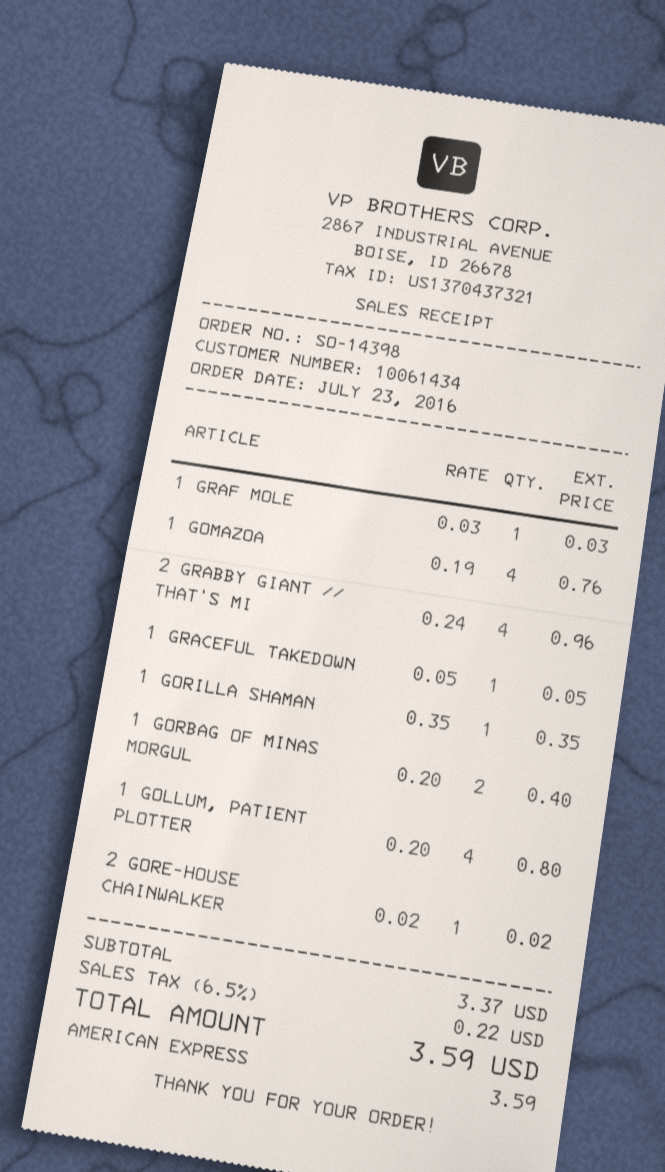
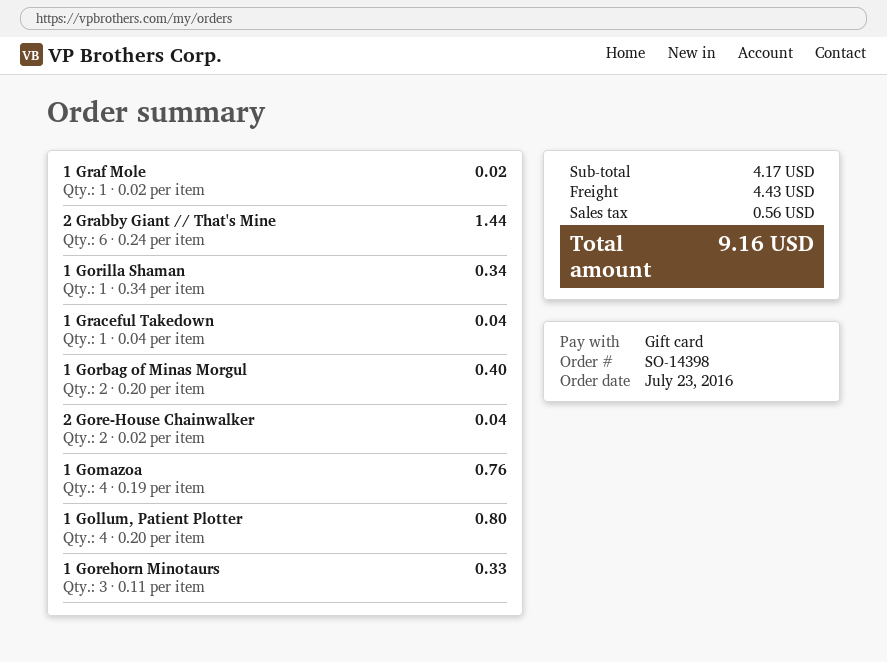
payment method: American Express -> gift card
1 GRAF MOLE: 1 x 0.03 = 0.03 -> 1 x 0.02 = 0.02
2 GRABBY GIANT // THAT'S MI: 4 x 0.24 = 0.96 -> 6 x 0.24 = 1.44
1 GRACEFUL TAKEDOWN: 1 x 0.05 = 0.05 -> 1 x 0.04 = 0.04
1 GORILLA SHAMAN: 1 x 0.35 = 0.35 -> 1 x 0.34 = 0.34
2 GORE-HOUSE CHAINWALKER: 1 x 0.02 = 0.02 -> 2 x 0.02 = 0.04
1 Gorehorn Minotaurs: none -> 3 x 0.11 = 0.33
subtotal: 3.37 -> 4.17
shipping: none -> 4.43
tax: 0.22 -> 0.56
total: 3.59 -> 9.16

